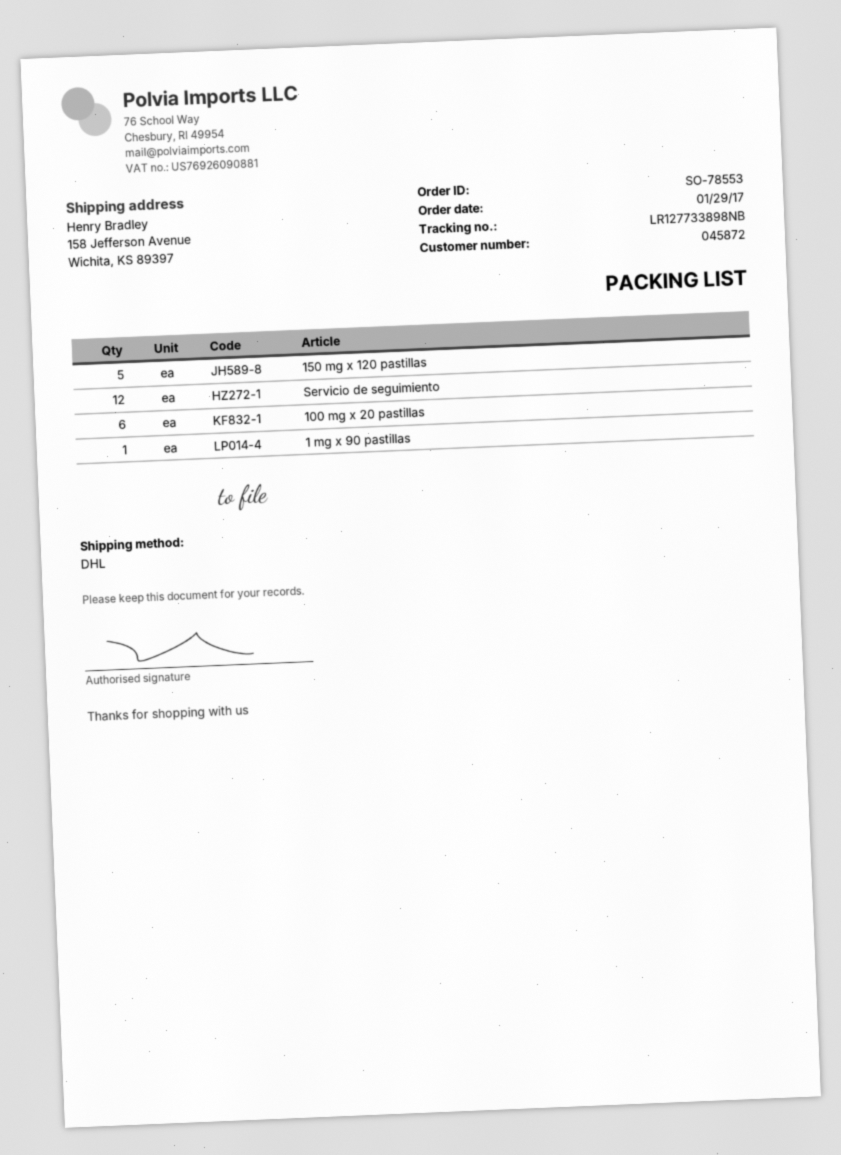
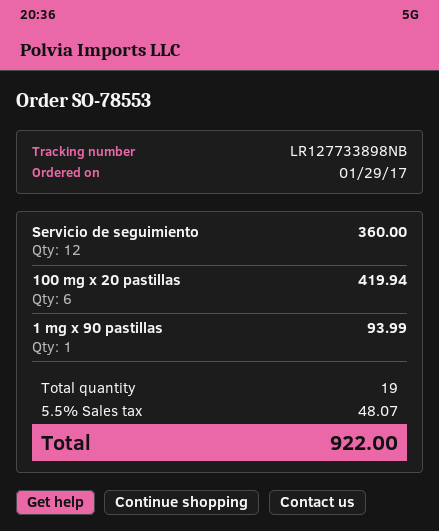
150 mg x 120 pastillas: 5 -> none

